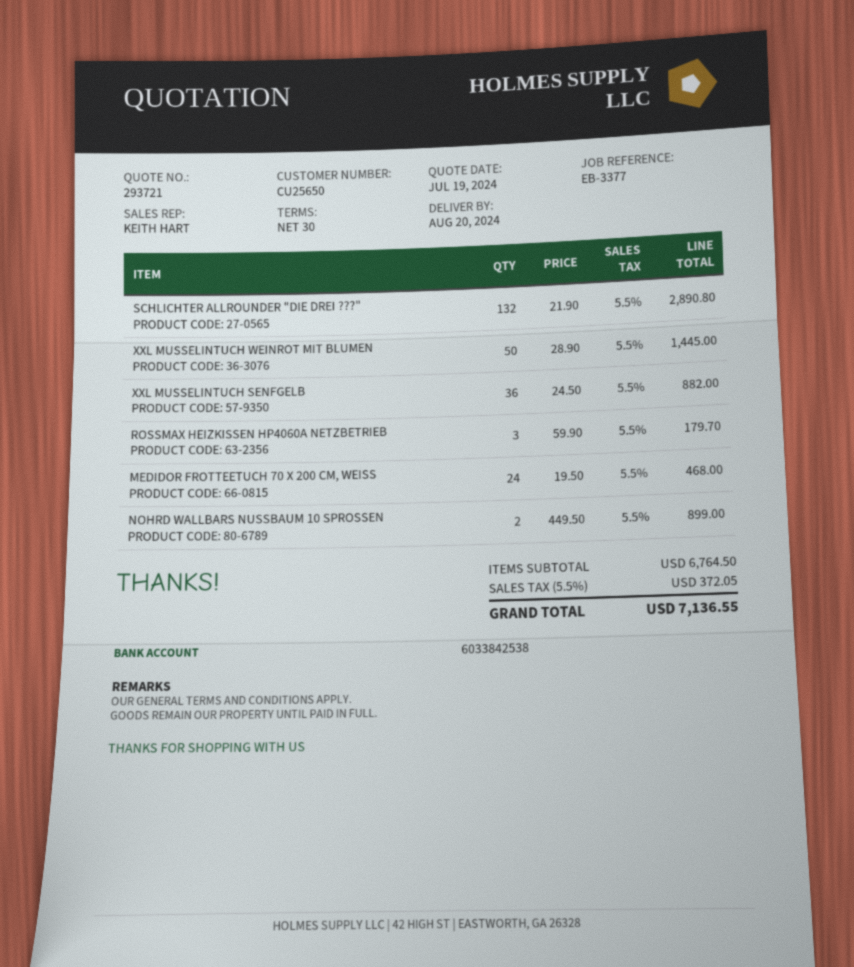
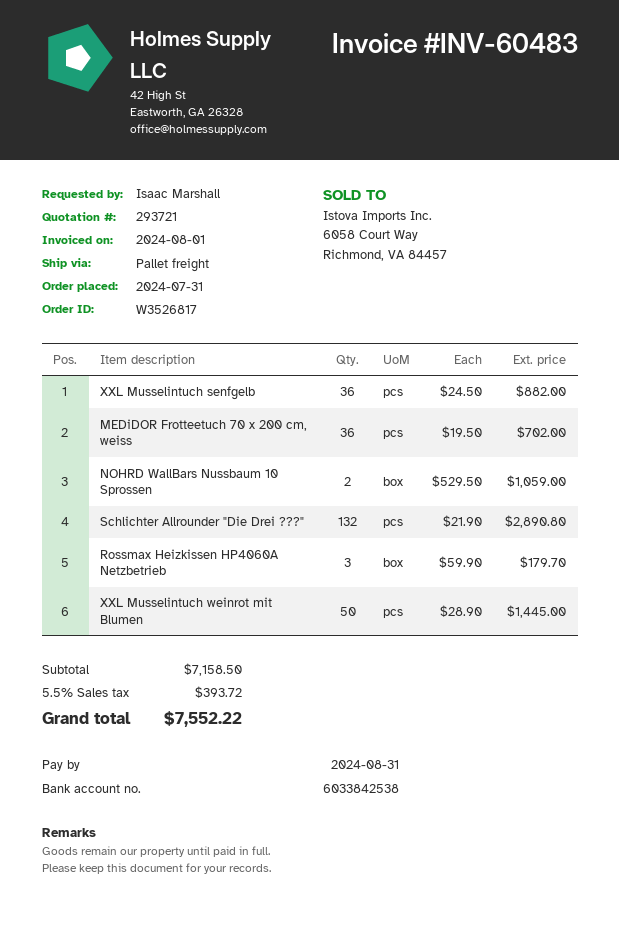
MEDIDOR FROTTEETUCH 70 X 200 CM, WEISS: 24 x 19.50 = 468.00 -> 36 x 19.50 = 702.00
NOHRD WALLBARS NUSSBAUM 10 SPROSSEN: 2 x 449.50 = 899.00 -> 2 x 529.50 = 1059.00
subtotal: 6764.50 -> 7158.50
tax: 5.5% = 372.05 -> 5.5% = 393.72
total: 7136.55 -> 7552.22

